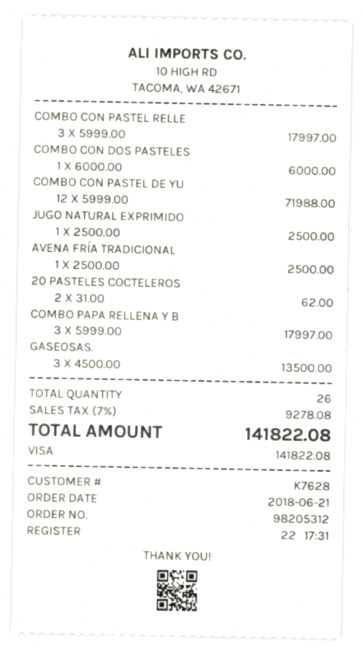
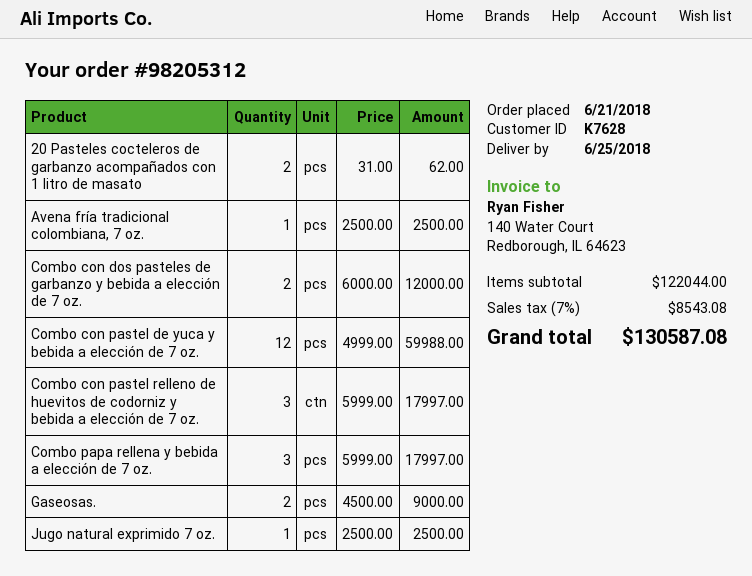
COMBO CON DOS PASTELES: 1 x 6000.00 = 6000.00 -> 2 x 6000.00 = 12000.00
COMBO CON PASTEL DE YU: 12 x 5999.00 = 71988.00 -> 12 x 4999.00 = 59988.00
GASEOSAS.: 3 x 4500.00 = 13500.00 -> 2 x 4500.00 = 9000.00
tax: 7% = 9278.08 -> 7% = 8543.08
total: 141822.08 -> 130587.08

